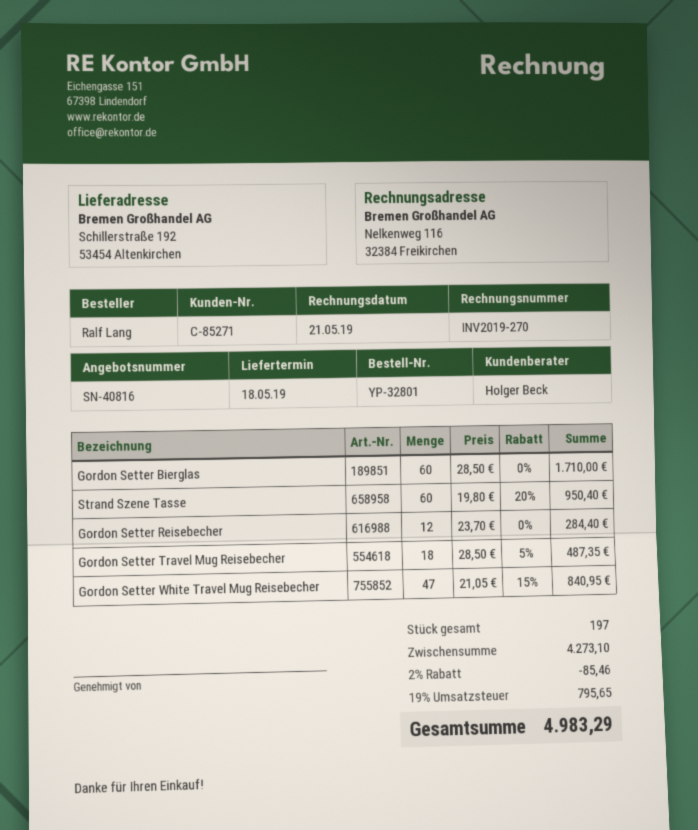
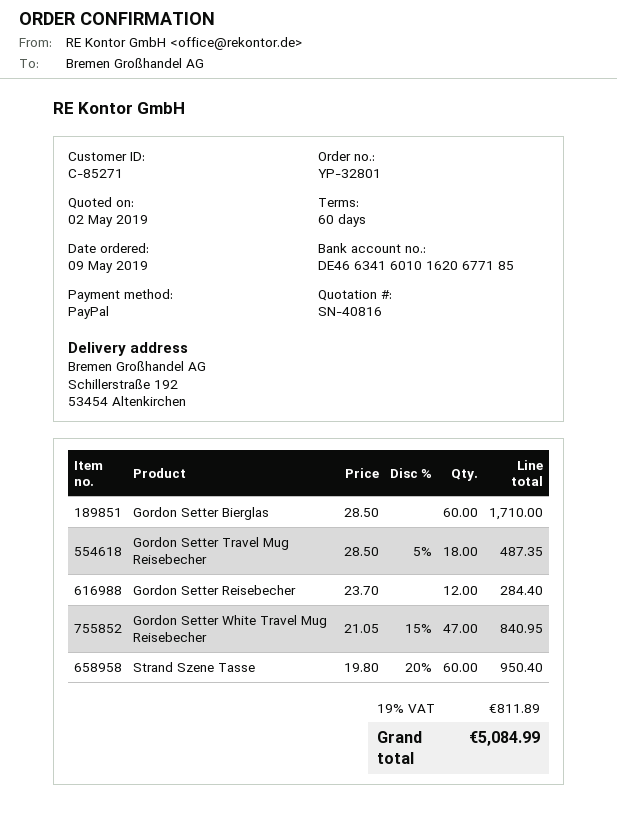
discount: 2% = 85.46 -> none
tax: 19% = 795.65 -> 19% = 811.89
total: 4983.29 -> 5084.99

